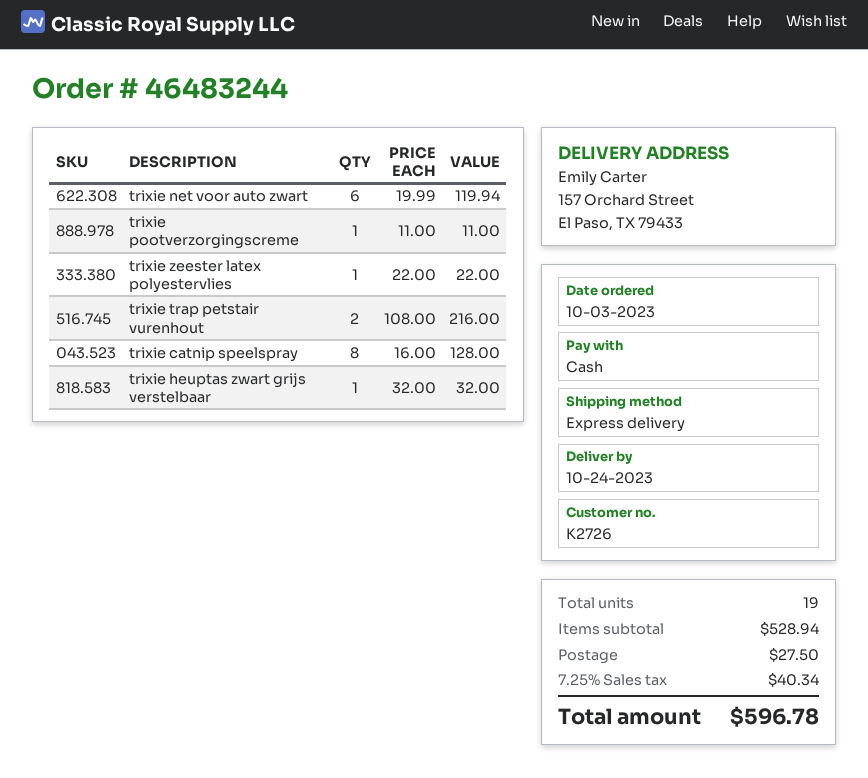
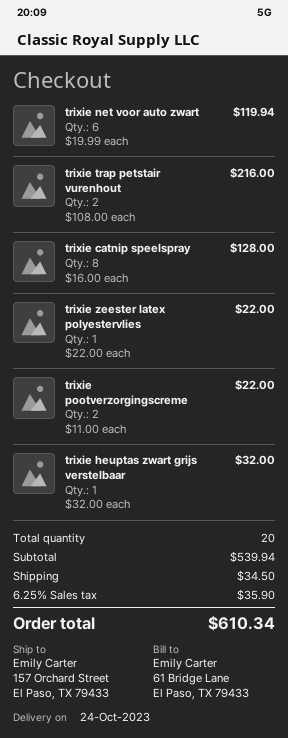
trixie pootverzorgingscreme: 1 x 11.00 = 11.00 -> 2 x 11.00 = 22.00
total quantity: 19 -> 20
subtotal: 528.94 -> 539.94
shipping: 27.50 -> 34.50
tax: 7.25% = 40.34 -> 6.25% = 35.90
total: 596.78 -> 610.34

